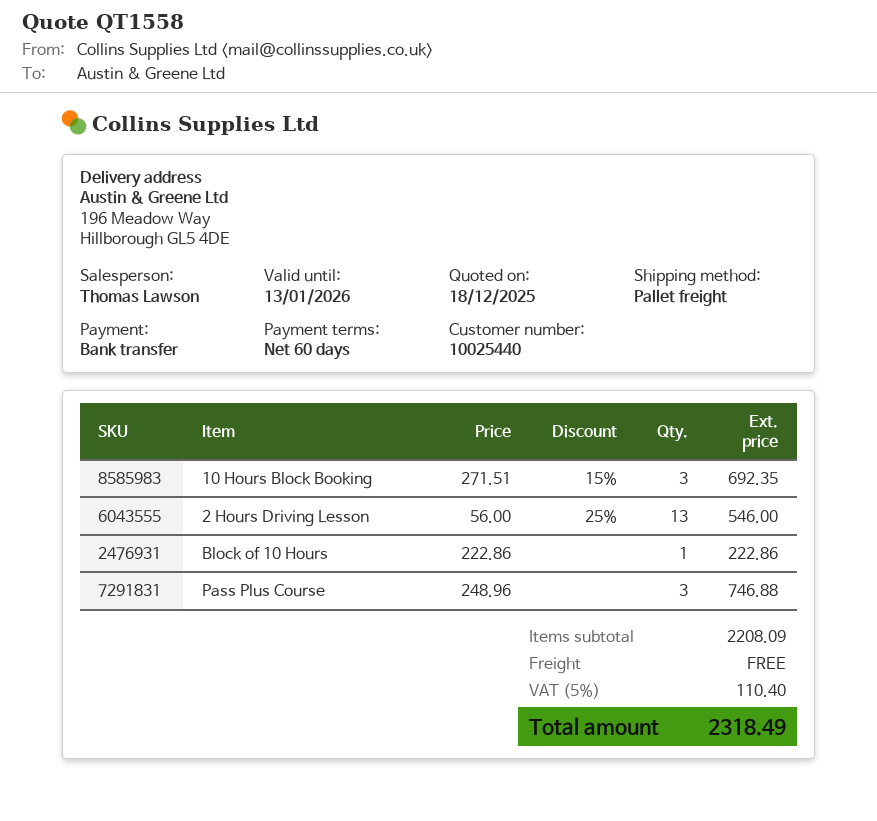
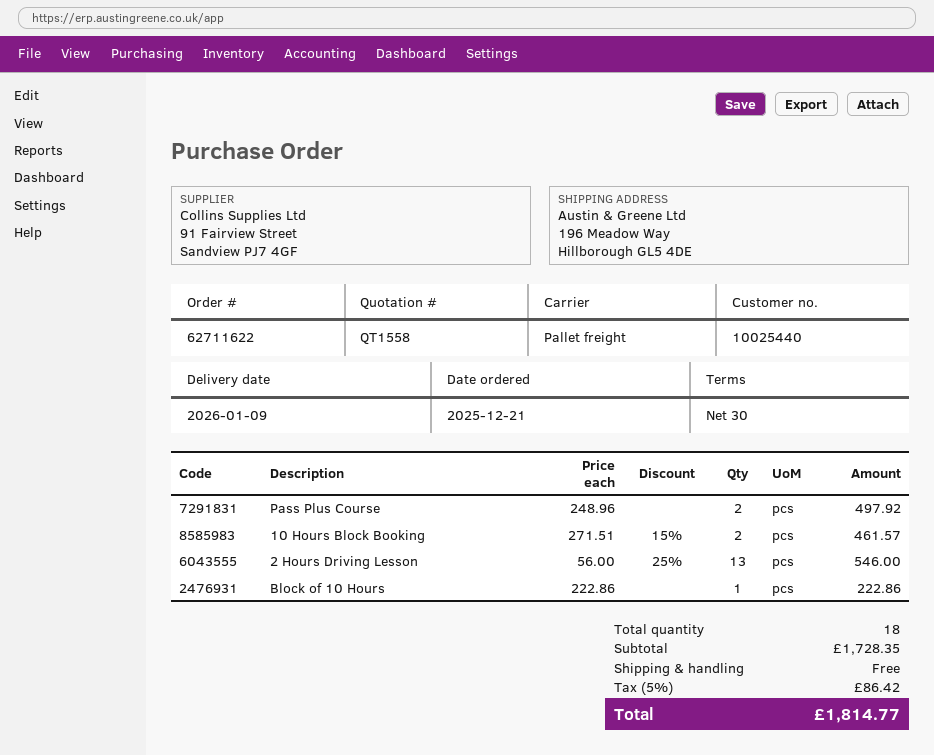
payment terms: 60 days -> 30 days
10 Hours Block Booking: 3 x 271.51 - 15% = 692.35 -> 2 x 271.51 - 15% = 461.57
Pass Plus Course: 3 x 248.96 = 746.88 -> 2 x 248.96 = 497.92
subtotal: 2208.09 -> 1728.35
tax: 5% = 110.40 -> 5% = 86.42
total: 2318.49 -> 1814.77

